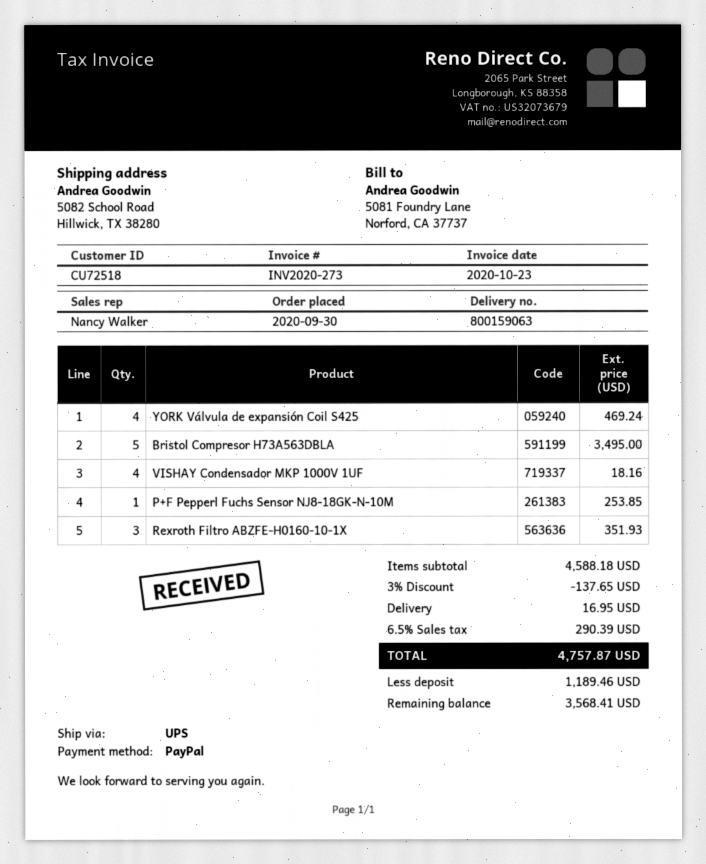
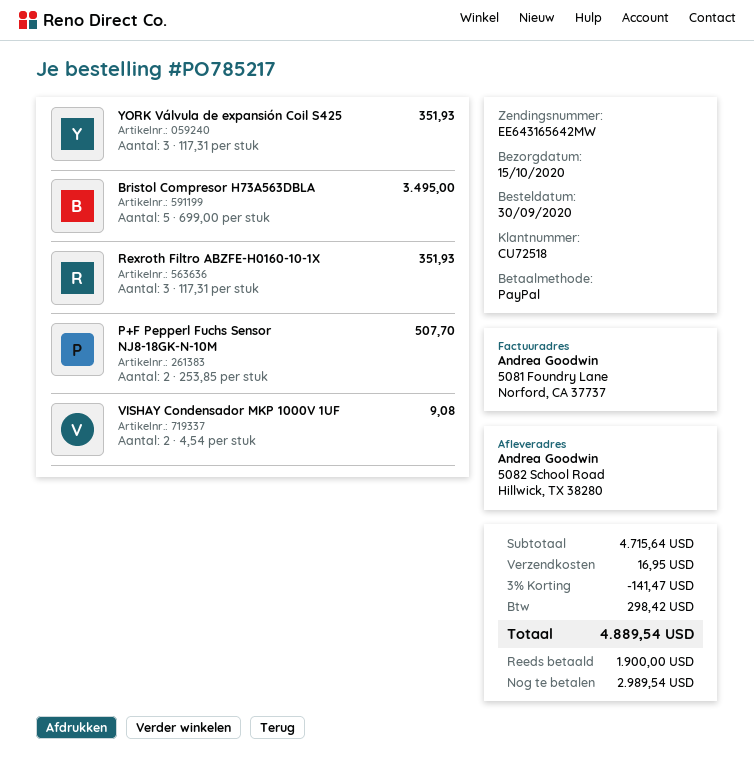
YORK Válvula de expansión Coil S425: 4 for 469.24 -> 3 for 351.93
VISHAY Condensador MKP 1000V 1UF: 4 for 18.16 -> 2 for 9.08
P+F Pepperl Fuchs Sensor NJ8-18GK-N-10M: 1 for 253.85 -> 2 for 507.70
subtotal: 4588.18 -> 4715.64
discount: 3% = 137.65 -> 3% = 141.47
tax: 290.39 -> 298.42
total: 4757.87 -> 4889.54
deposit: 1189.46 -> 1900.00
balance: 3568.41 -> 2989.54

